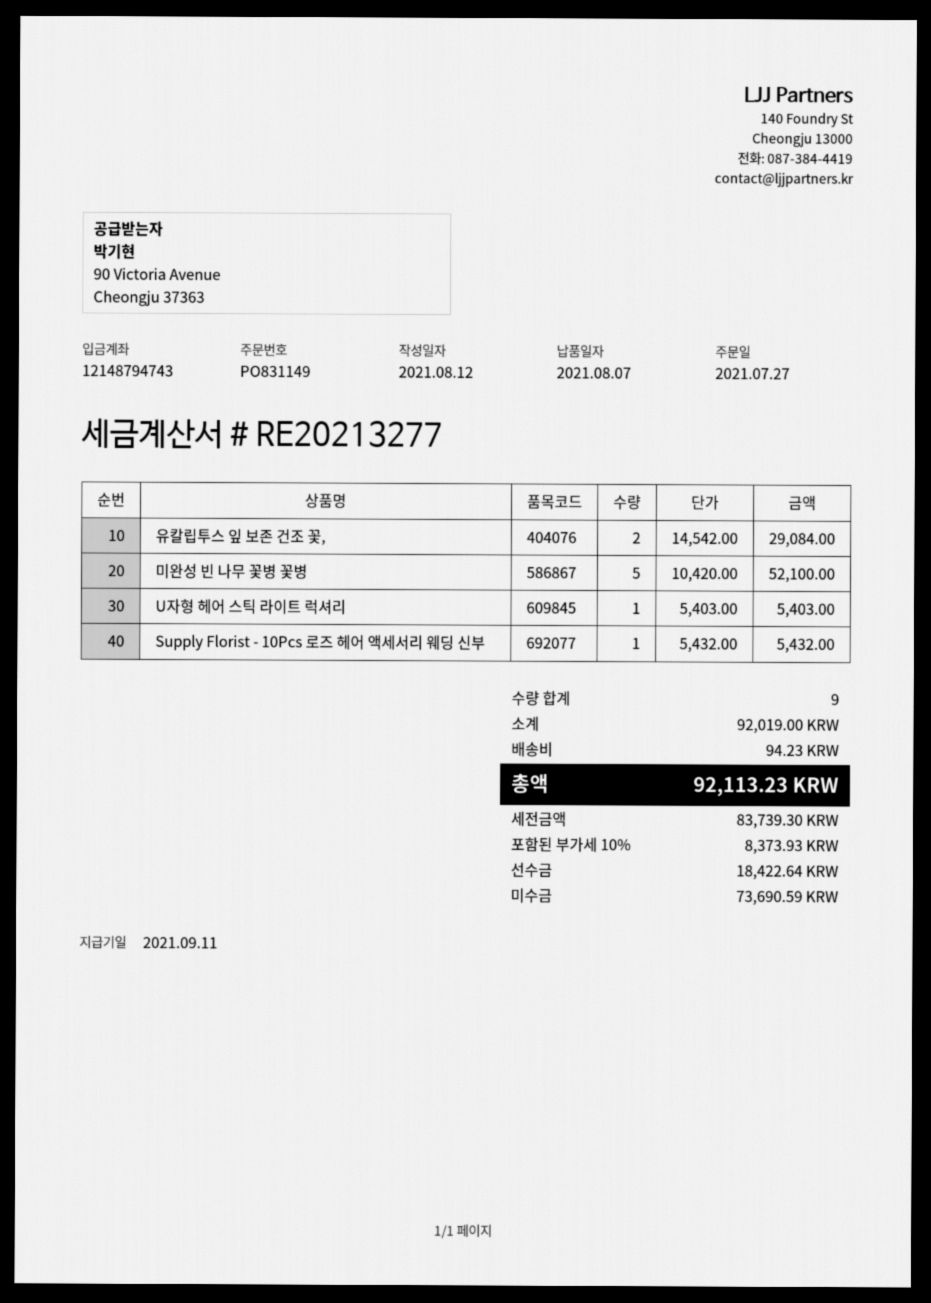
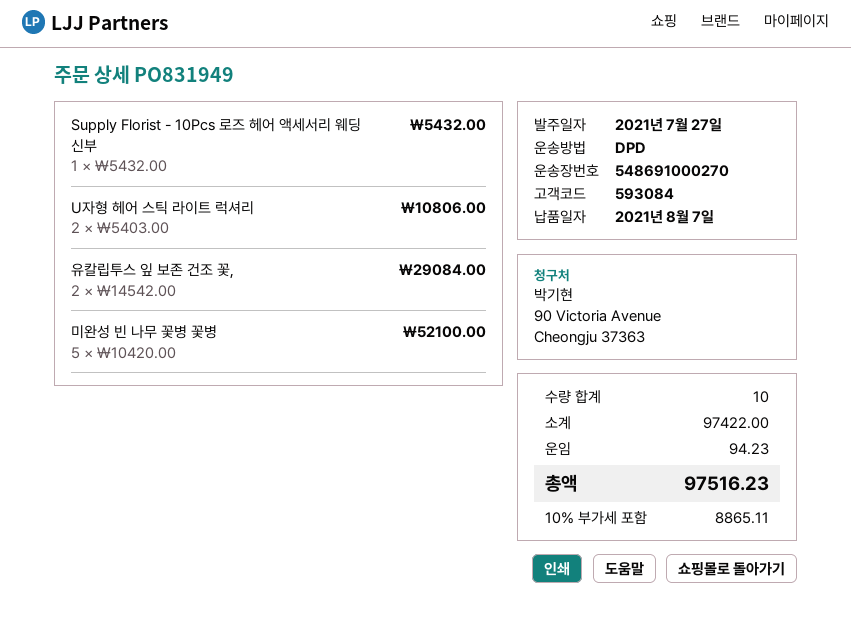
order number: PO831149 -> PO831949
U자형 헤어 스틱 라이트 럭셔리: 1 x 5403.00 = 5403.00 -> 2 x 5403.00 = 10806.00
total quantity: 9 -> 10
subtotal: 92019.00 -> 97422.00
tax: 10% = 8373.93 -> 10% = 8865.11
total: 92113.23 -> 97516.23

